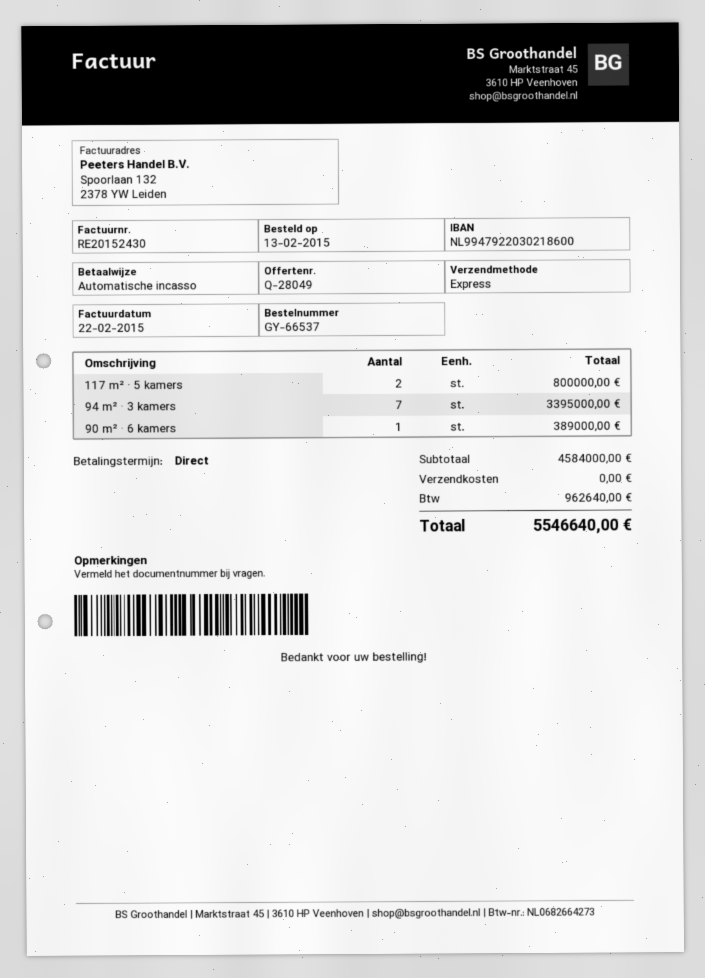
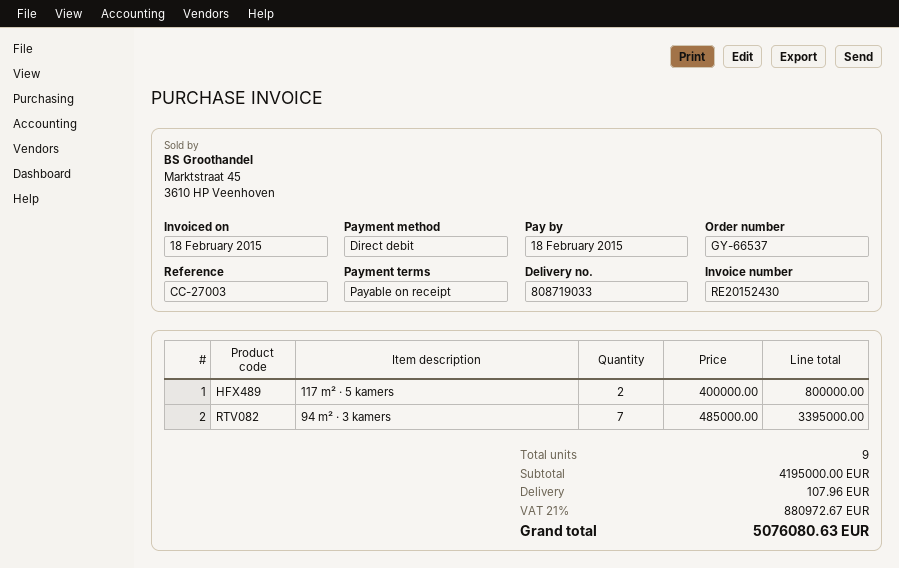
invoice date: 2015-02-22 -> 2015-02-18
90 m² · 6 kamers: 1 for 389000.00 -> none
subtotal: 4584000.00 -> 4195000.00
shipping: 0.00 -> 107.96
tax: 962640.00 -> 880972.67
total: 5546640.00 -> 5076080.63

